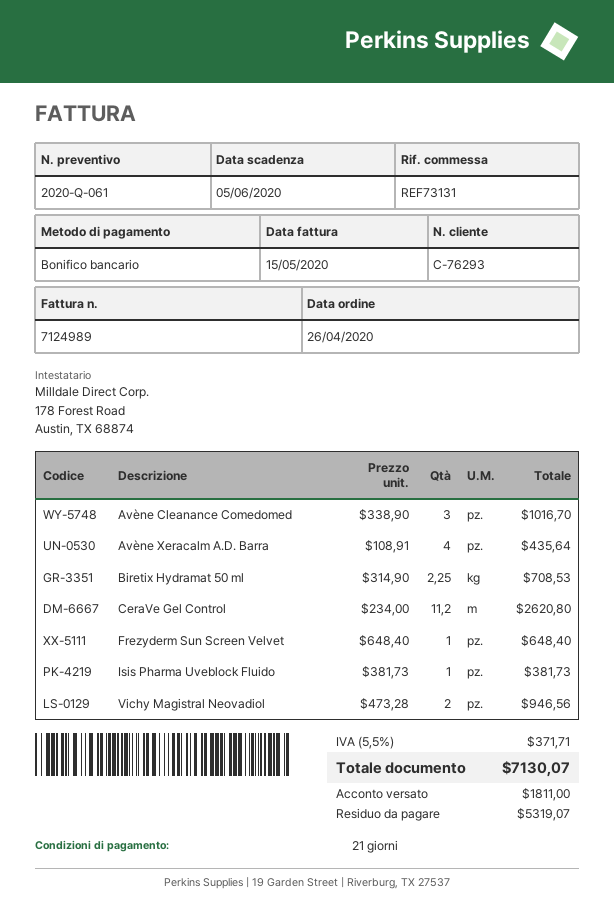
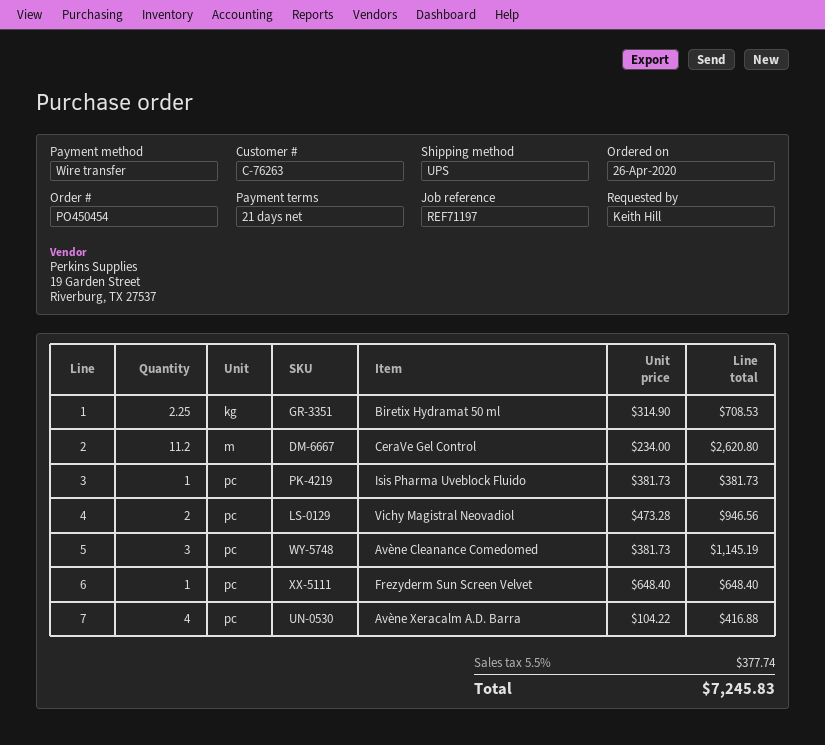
customer number: C-76293 -> C-76263
reference: REF73131 -> REF71197
Avène Cleanance Comedomed: 3 x 338.90 = 1016.70 -> 3 x 381.73 = 1145.19
Avène Xeracalm A.D. Barra: 4 x 108.91 = 435.64 -> 4 x 104.22 = 416.88
tax: 5.5% = 371.71 -> 5.5% = 377.74
total: 7130.07 -> 7245.83

